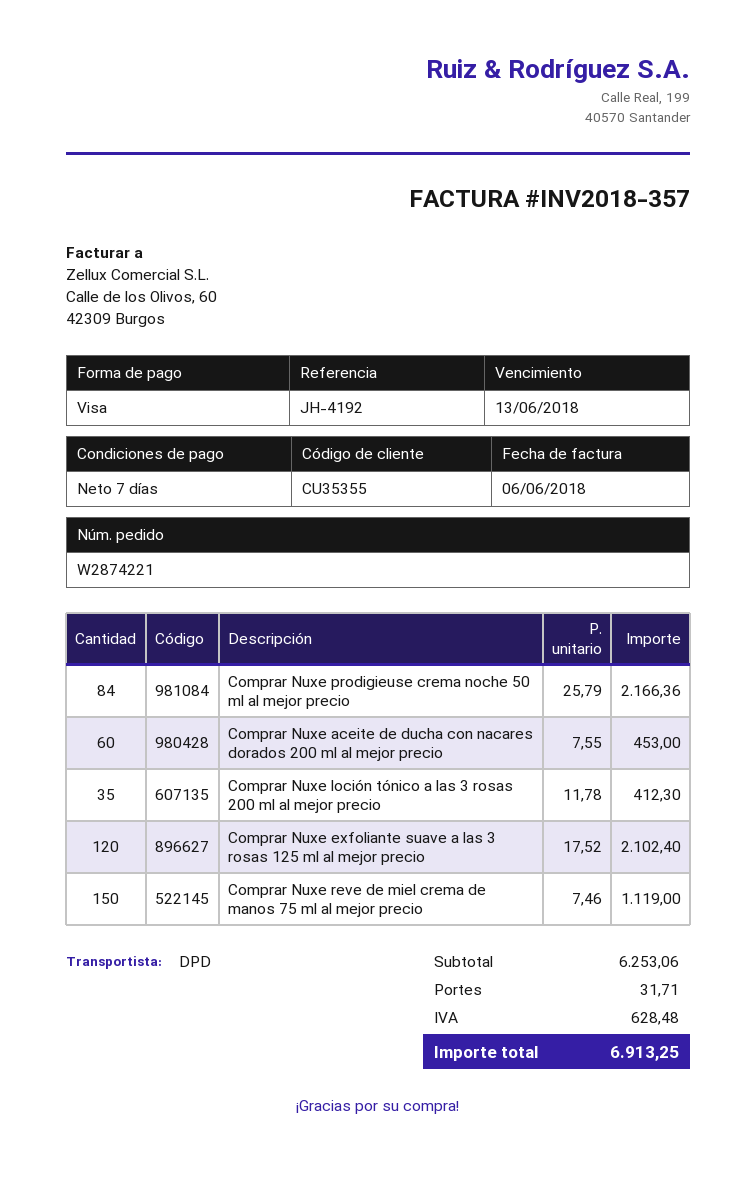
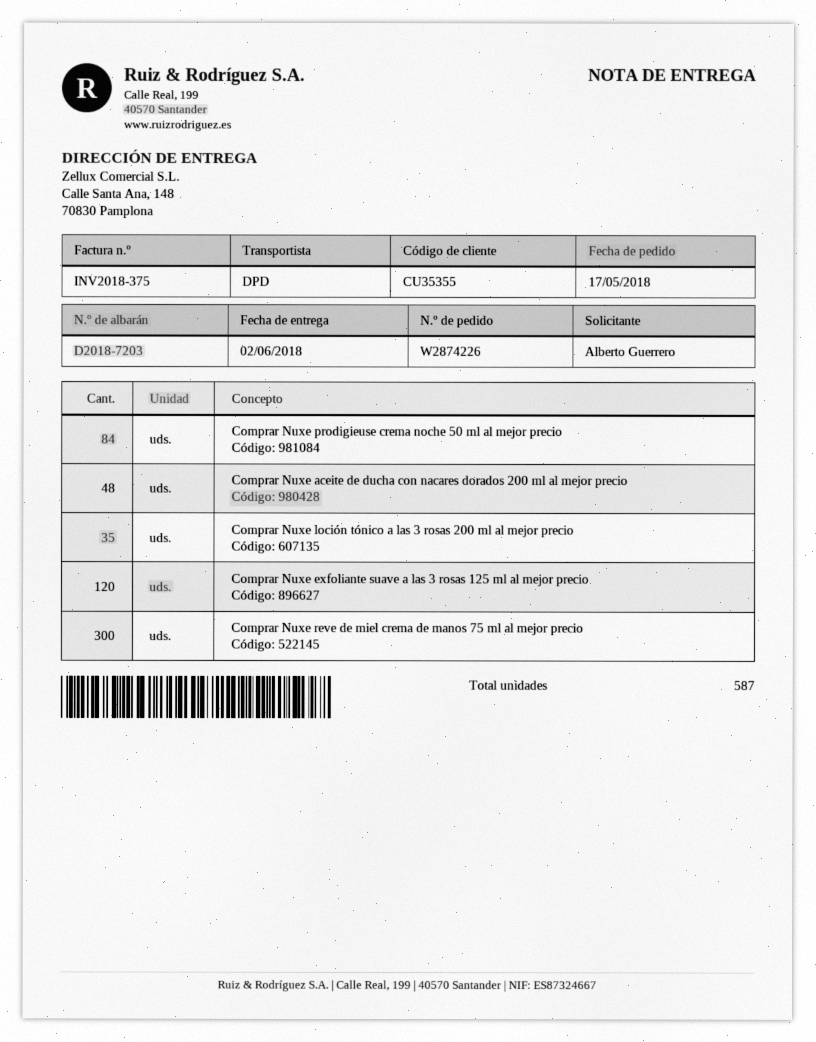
order number: W2874221 -> W2874226
invoice number: INV2018-357 -> INV2018-375
Comprar Nuxe aceite de ducha con nacares dorados 200 ml al mejor precio: 60 -> 48
Comprar Nuxe reve de miel crema de manos 75 ml al mejor precio: 150 -> 300

